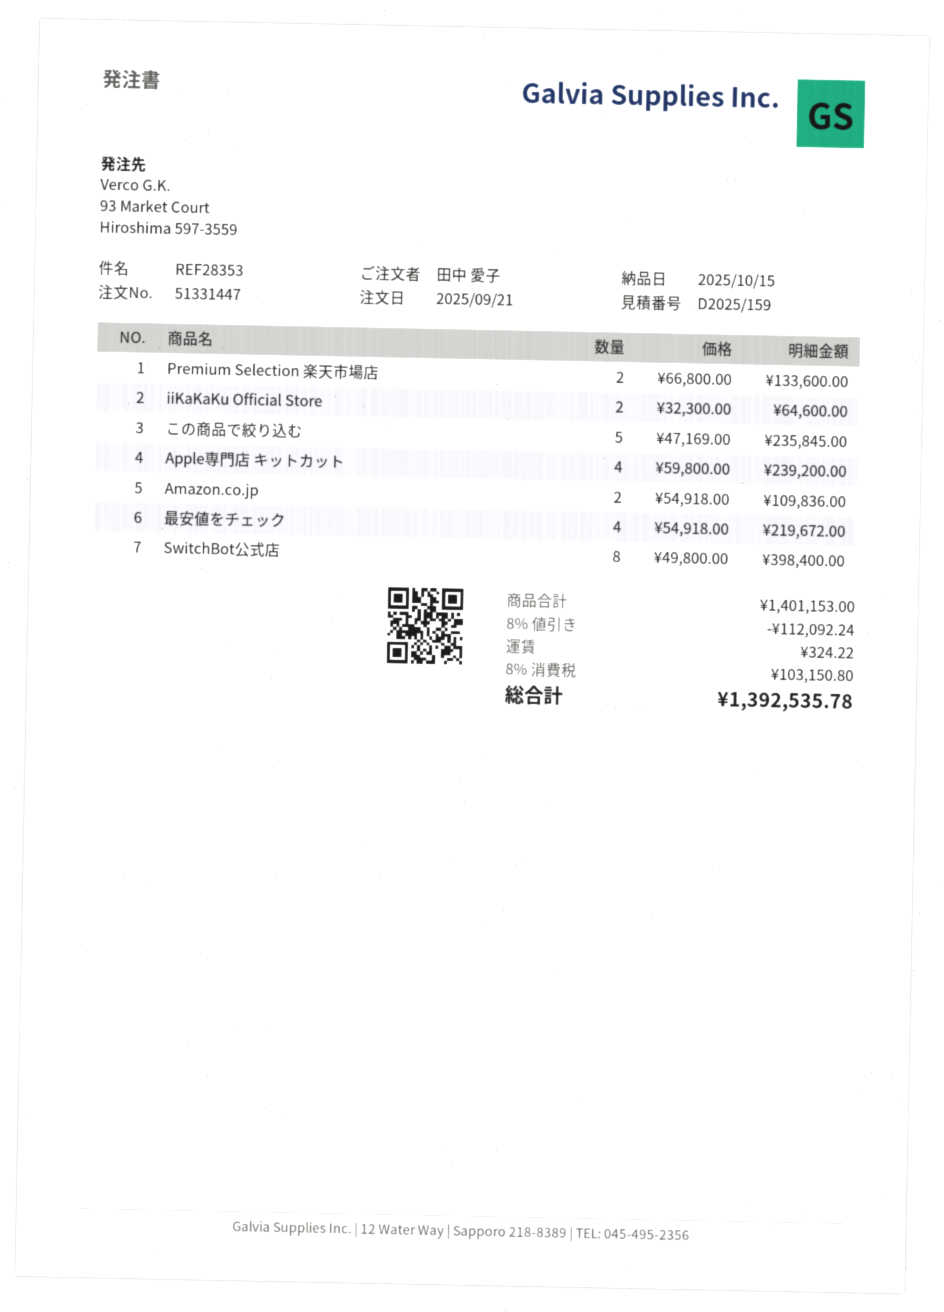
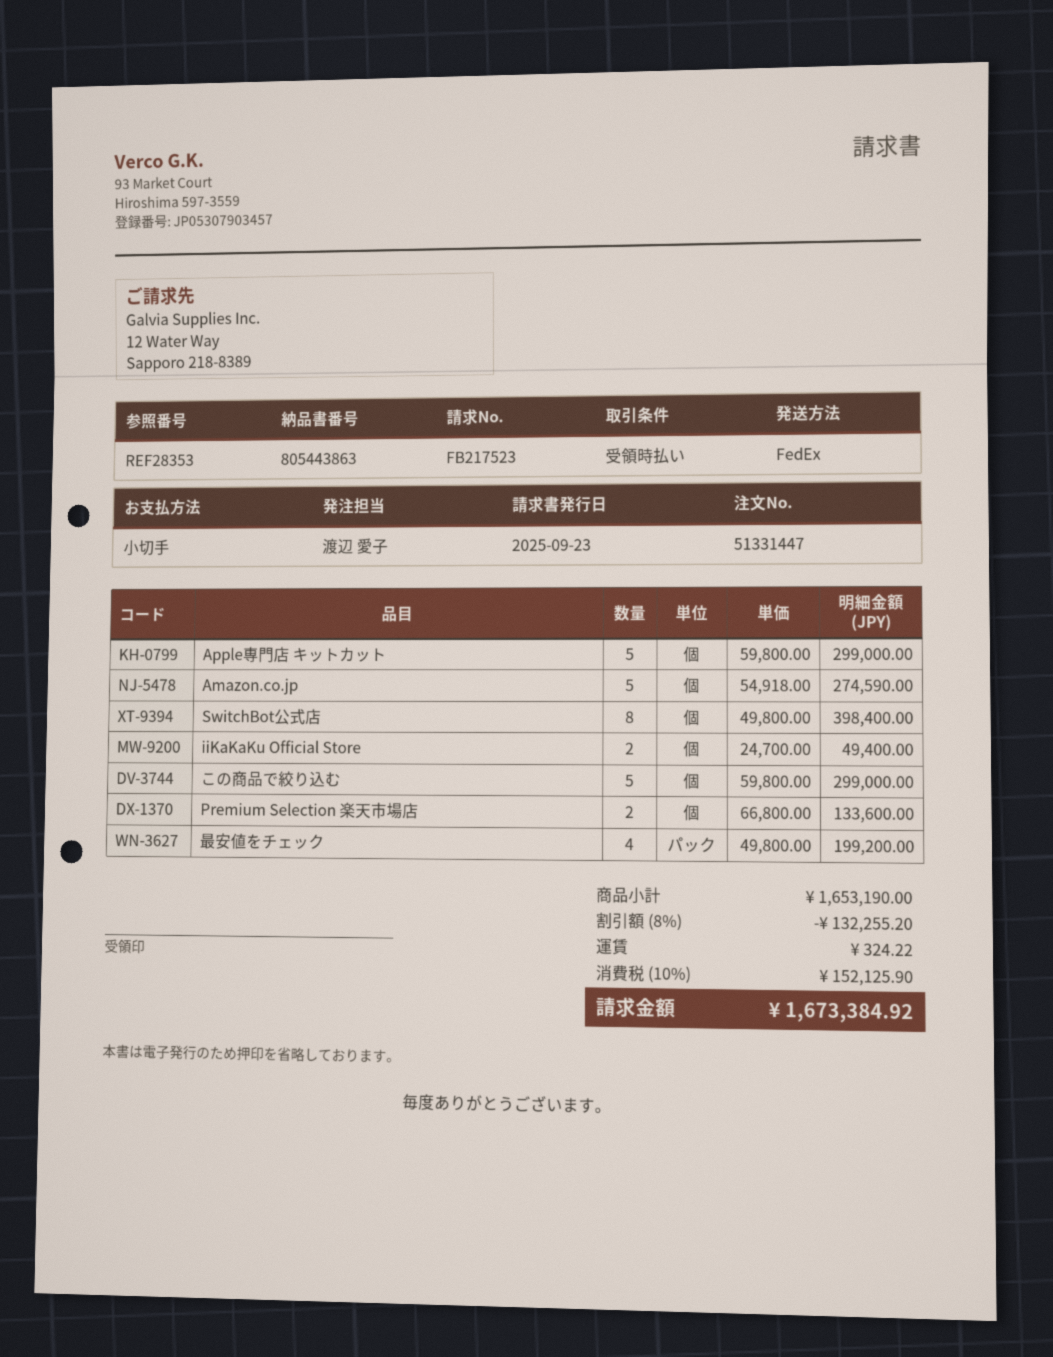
ordered by: 田中 愛子 -> 渡辺 愛子
iiKaKaKu Official Store: 2 x 32300.00 = 64600.00 -> 2 x 24700.00 = 49400.00
この商品で絞り込む: 5 x 47169.00 = 235845.00 -> 5 x 59800.00 = 299000.00
Apple専門店 キットカット: 4 x 59800.00 = 239200.00 -> 5 x 59800.00 = 299000.00
Amazon.co.jp: 2 x 54918.00 = 109836.00 -> 5 x 54918.00 = 274590.00
最安値をチェック: 4 x 54918.00 = 219672.00 -> 4 x 49800.00 = 199200.00
subtotal: 1401153.00 -> 1653190.00
discount: 8% = 112092.24 -> 8% = 132255.20
tax: 8% = 103150.80 -> 10% = 152125.90
total: 1392535.78 -> 1673384.92

